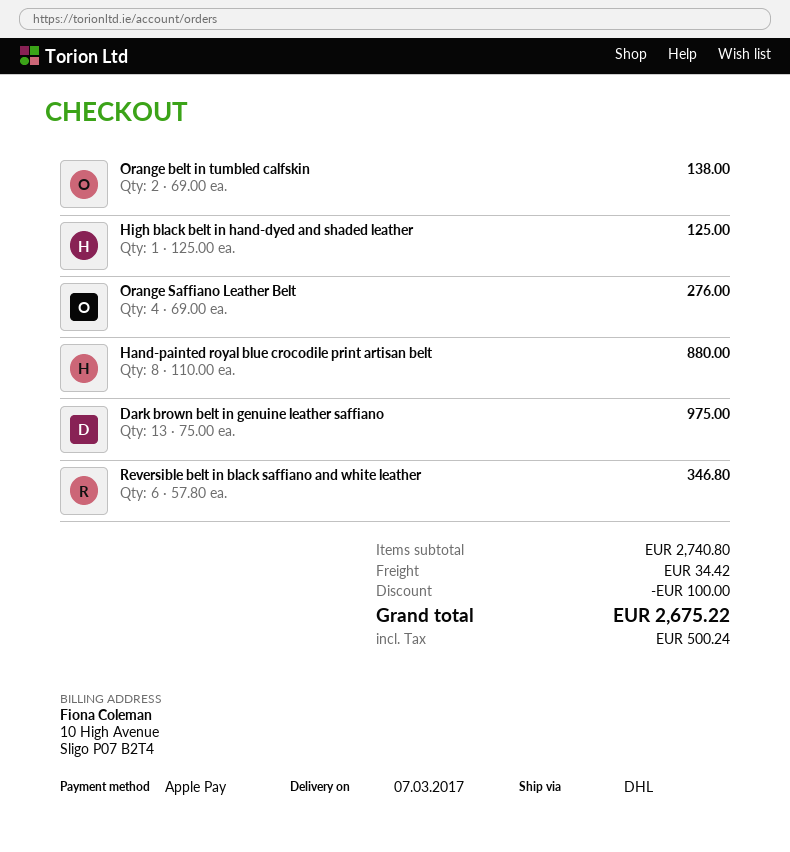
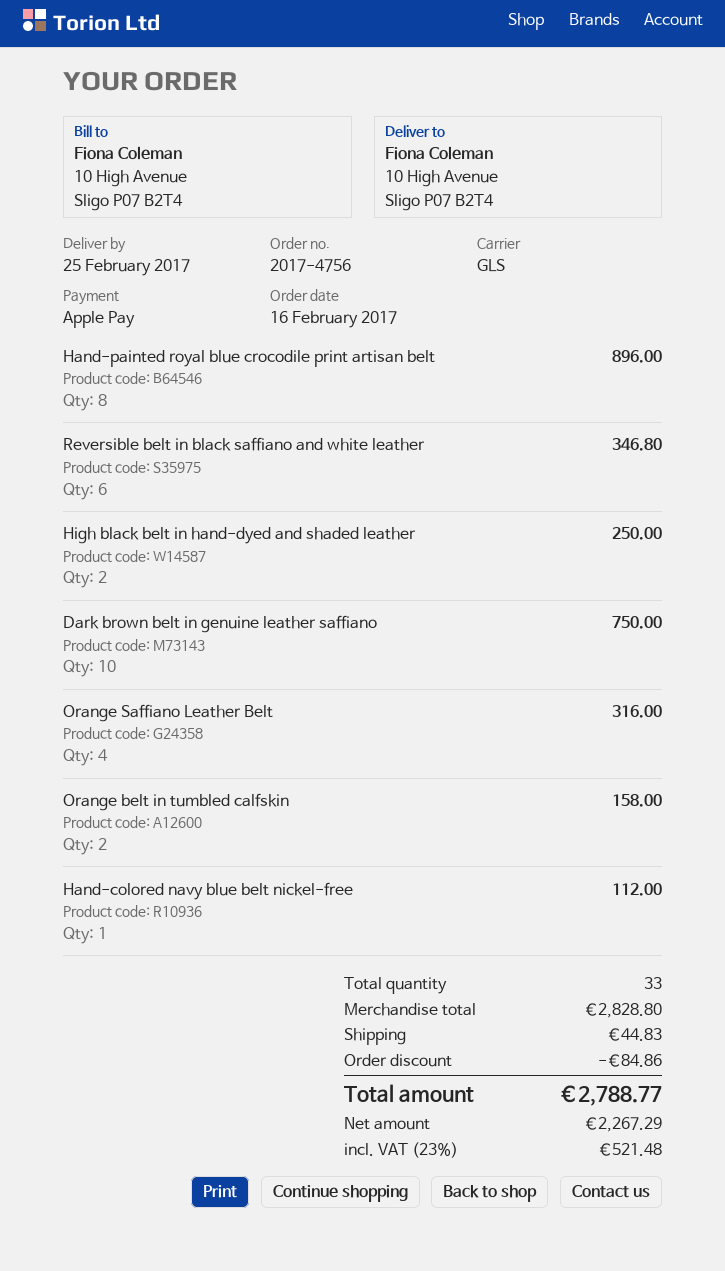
delivery date: 2017-03-07 -> 2017-02-25
shipping method: DHL -> GLS
Orange belt in tumbled calfskin: 2 for 138.00 -> 2 for 158.00
High black belt in hand-dyed and shaded leather: 1 for 125.00 -> 2 for 250.00
Orange Saffiano Leather Belt: 4 for 276.00 -> 4 for 316.00
Hand-painted royal blue crocodile print artisan belt: 8 for 880.00 -> 8 for 896.00
Dark brown belt in genuine leather saffiano: 13 for 975.00 -> 10 for 750.00
Hand-colored navy blue belt nickel-free: none -> 1 for 112.00
subtotal: 2740.80 -> 2828.80
discount: 100.00 -> 84.86
shipping: 34.42 -> 44.83
tax: 500.24 -> 521.48
total: 2675.22 -> 2788.77

